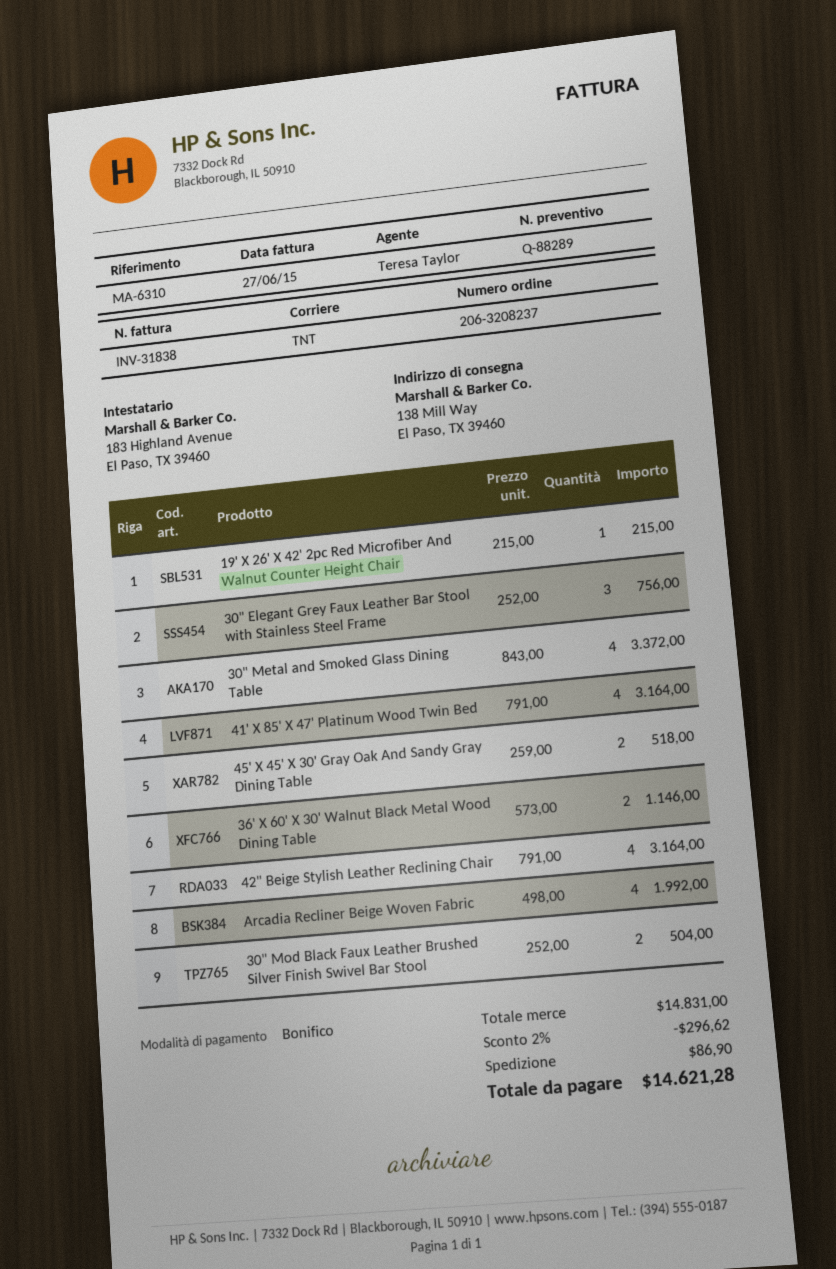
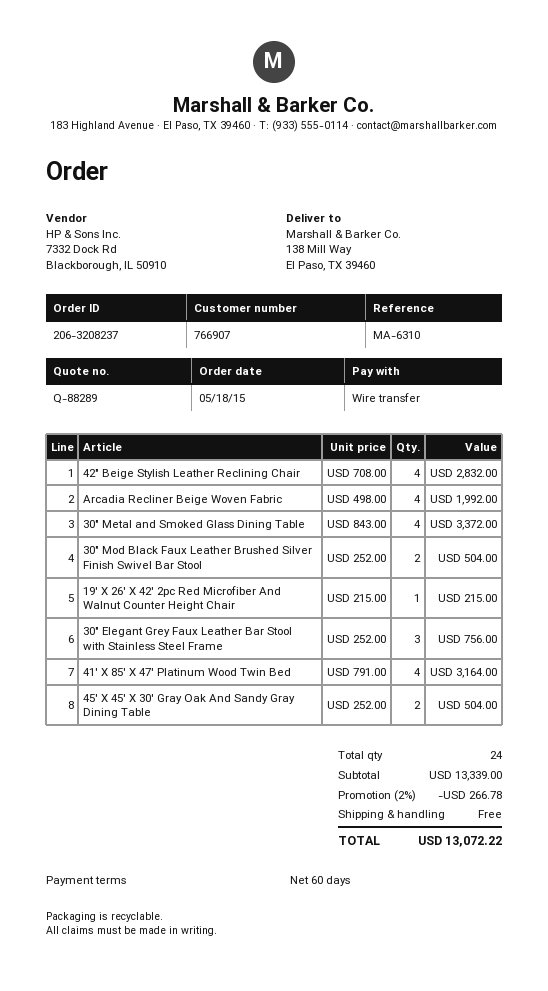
45' X 45' X 30' Gray Oak And Sandy Gray Dining Table: 2 x 259.00 = 518.00 -> 2 x 252.00 = 504.00
36' X 60' X 30' Walnut Black Metal Wood Dining Table: 2 x 573.00 = 1146.00 -> none
42" Beige Stylish Leather Reclining Chair: 4 x 791.00 = 3164.00 -> 4 x 708.00 = 2832.00
subtotal: 14831.00 -> 13339.00
discount: 2% = 296.62 -> 2% = 266.78
shipping: 86.90 -> 0.00
total: 14621.28 -> 13072.22

